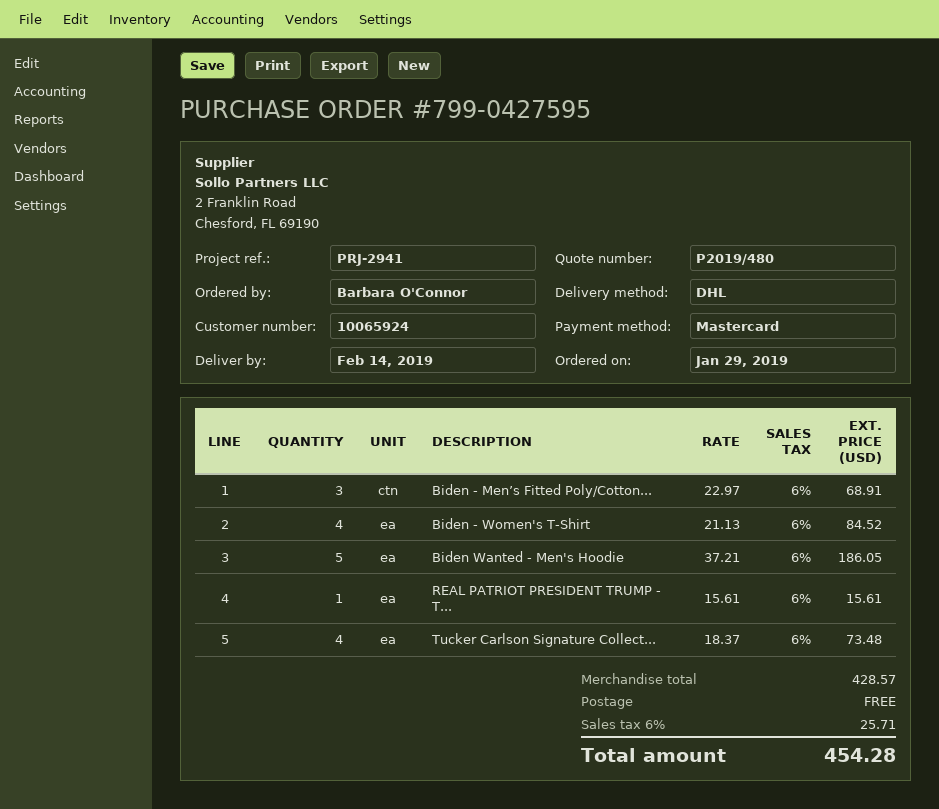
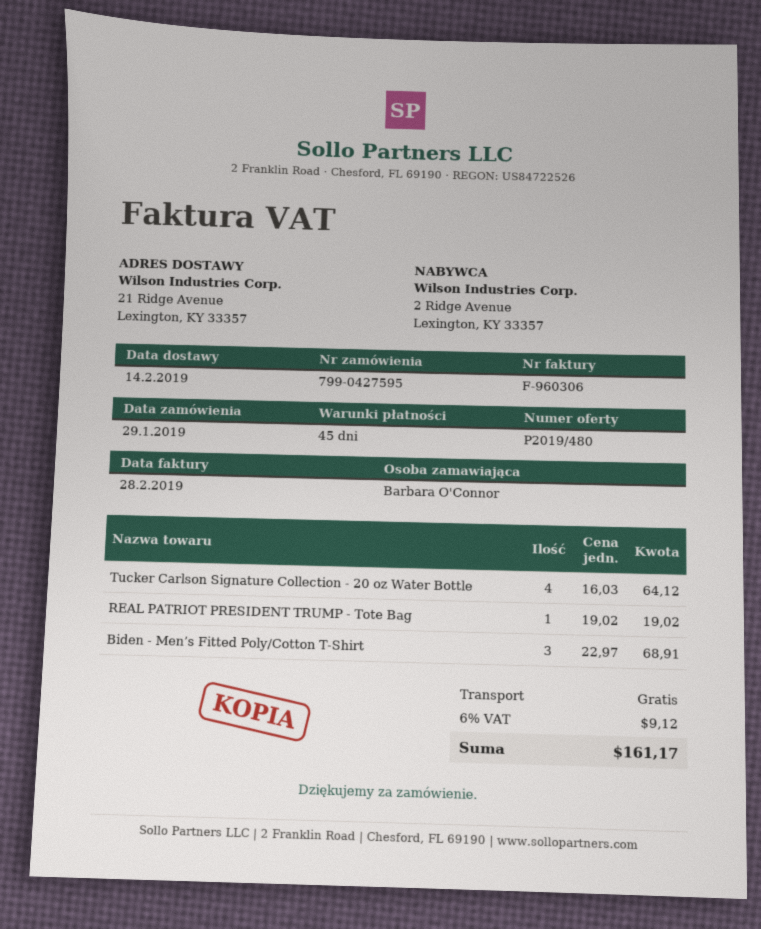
Biden - Women's T-Shirt: 4 x 21.13 = 84.52 -> none
Biden Wanted - Men's Hoodie: 5 x 37.21 = 186.05 -> none
REAL PATRIOT PRESIDENT TRUMP - T...: 1 x 15.61 = 15.61 -> 1 x 19.02 = 19.02
Tucker Carlson Signature Collect...: 4 x 18.37 = 73.48 -> 4 x 16.03 = 64.12
tax: 6% = 25.71 -> 6% = 9.12
total: 454.28 -> 161.17

